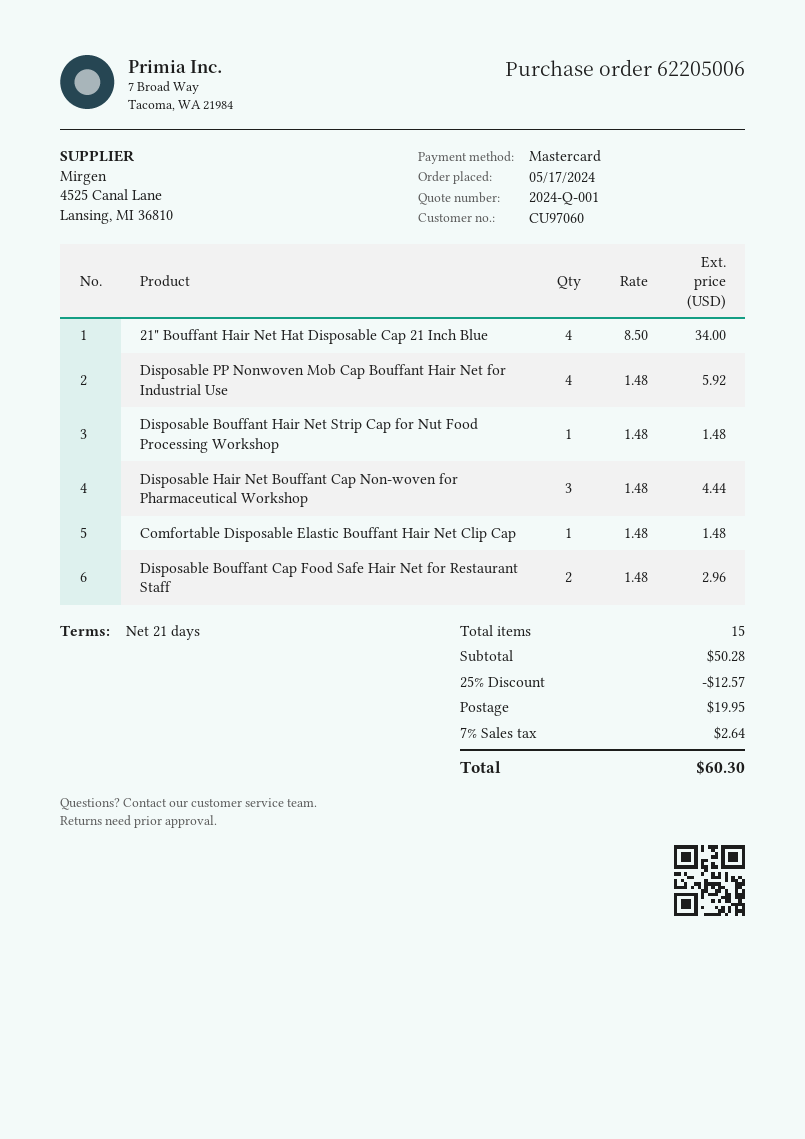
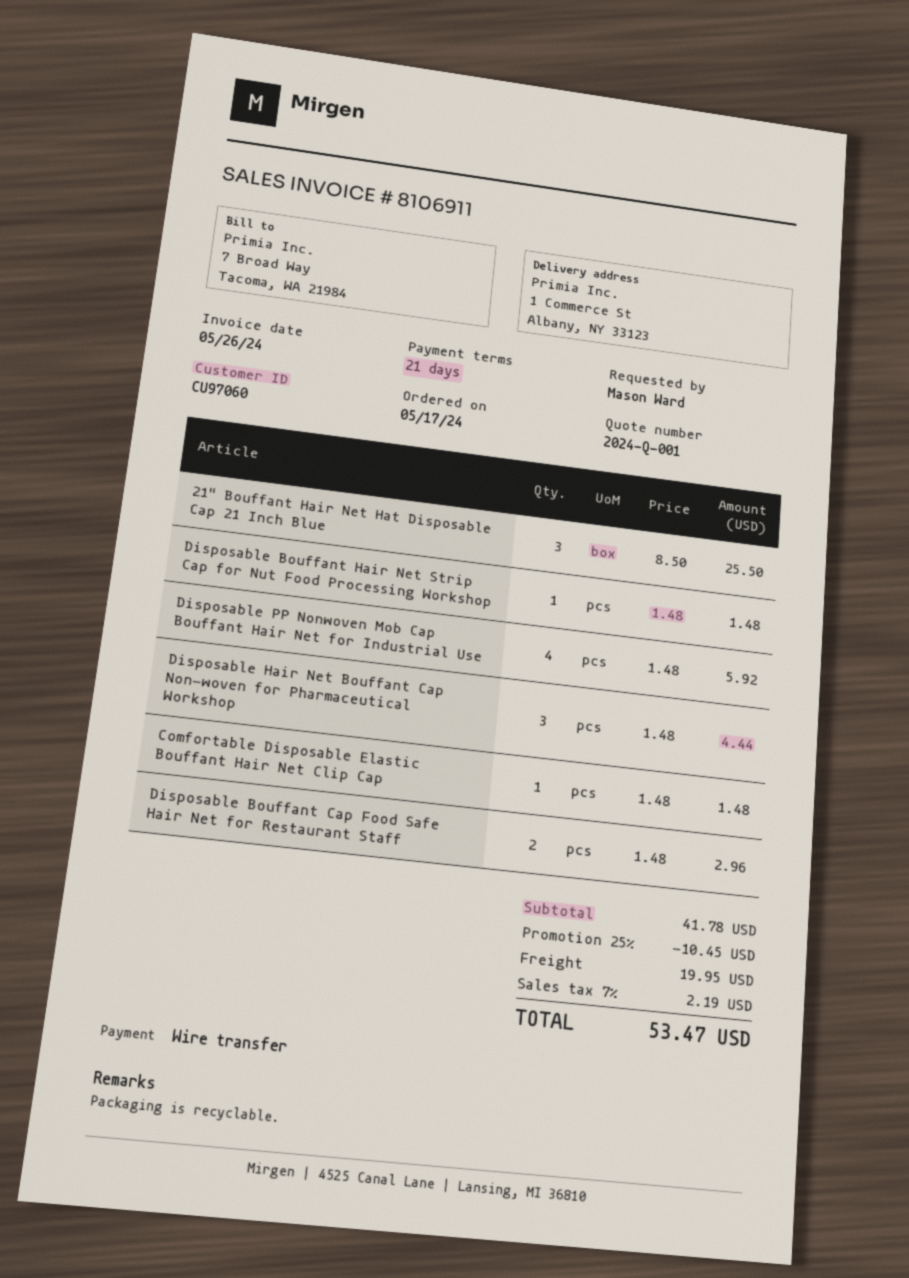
payment method: Mastercard -> bank transfer
21" Bouffant Hair Net Hat Disposable Cap 21 Inch Blue: 4 x 8.50 = 34.00 -> 3 x 8.50 = 25.50
subtotal: 50.28 -> 41.78
discount: 25% = 12.57 -> 25% = 10.45
tax: 7% = 2.64 -> 7% = 2.19
total: 60.30 -> 53.47

